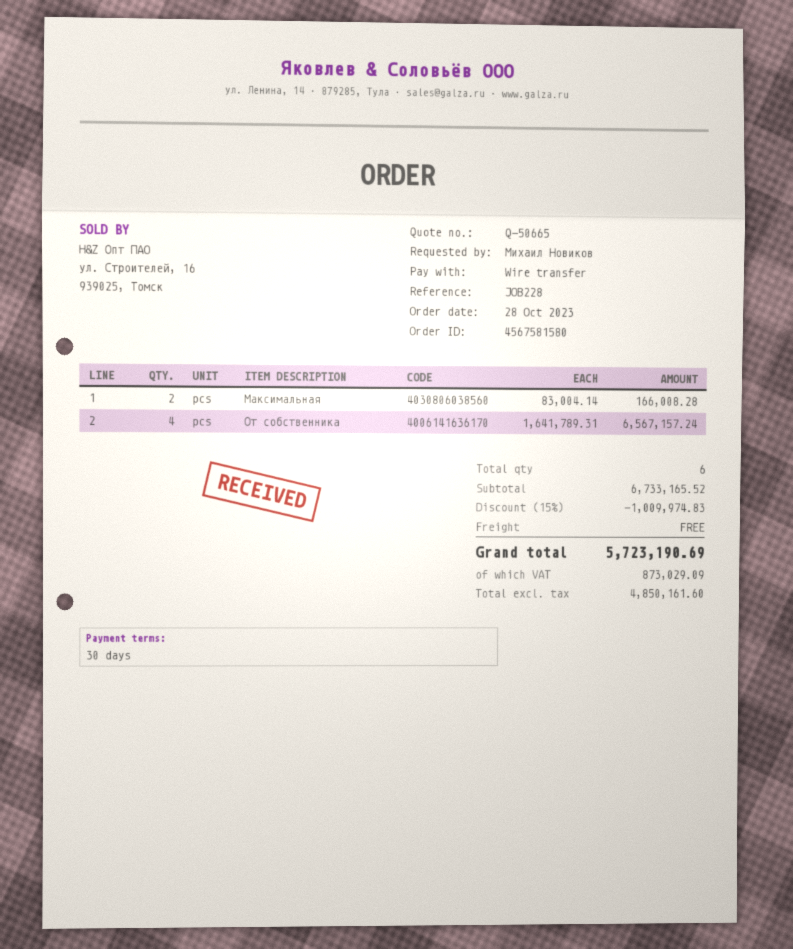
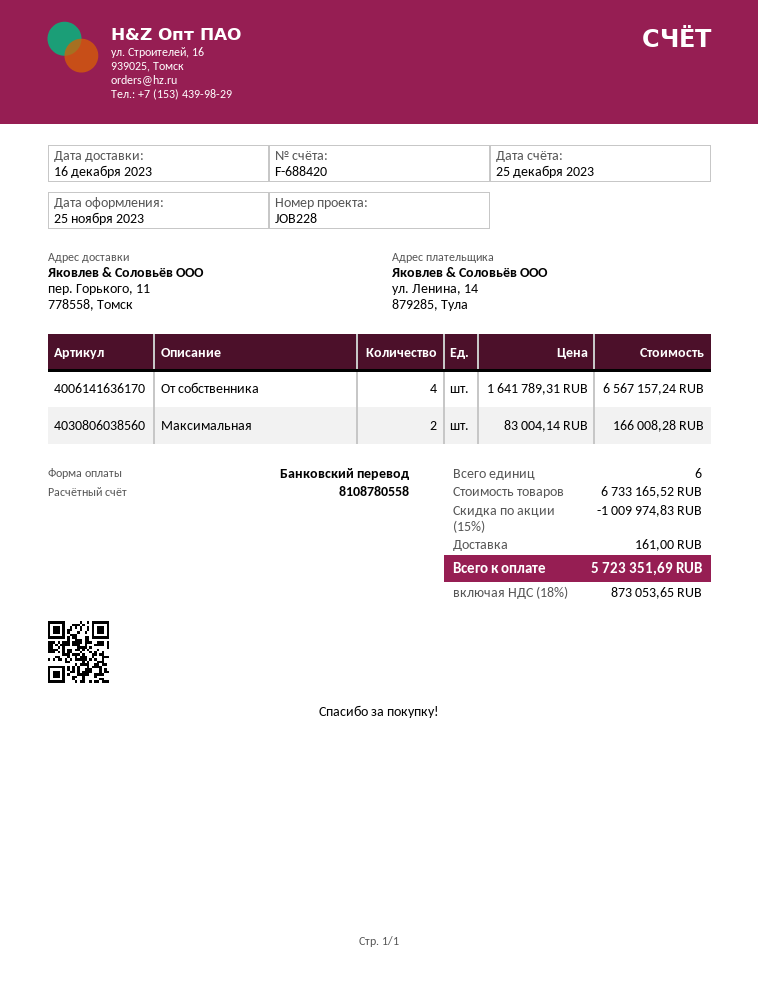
order date: 2023-10-28 -> 2023-11-25
shipping: 0.00 -> 161.00
tax: 873029.09 -> 873053.65
total: 5723190.69 -> 5723351.69

